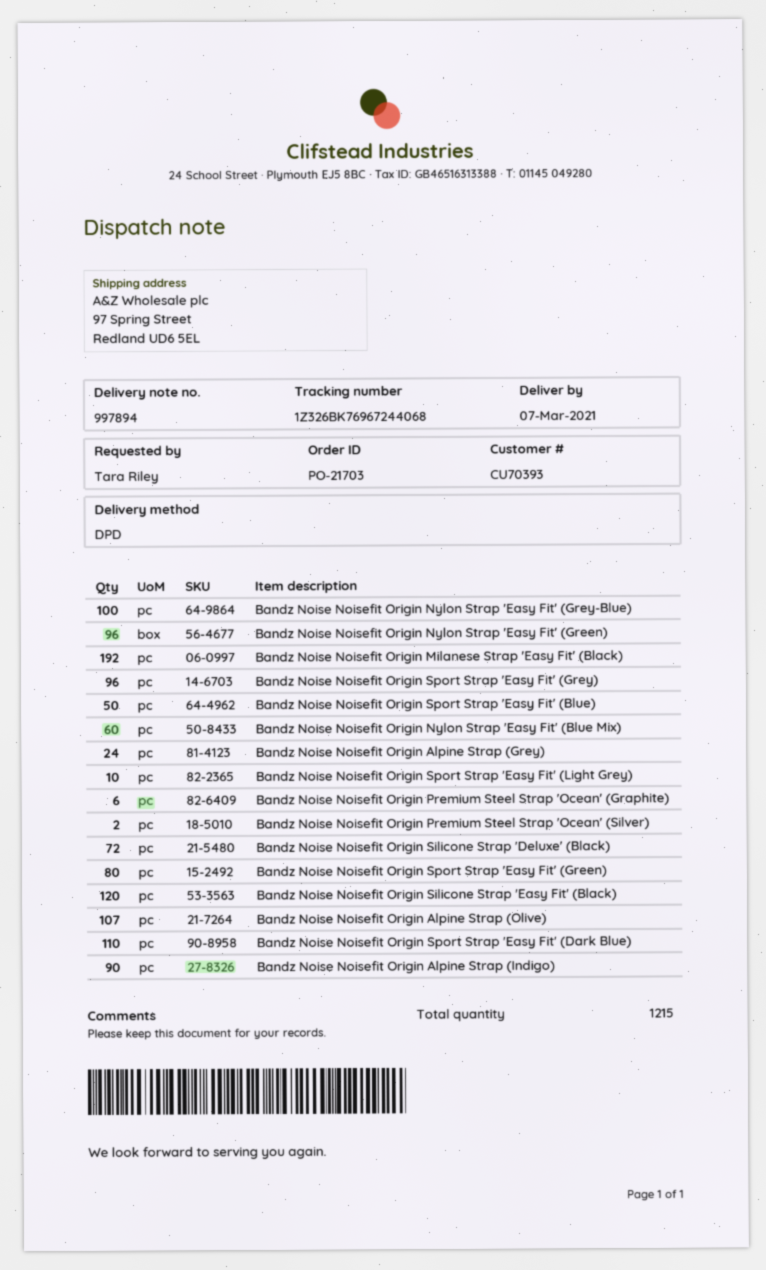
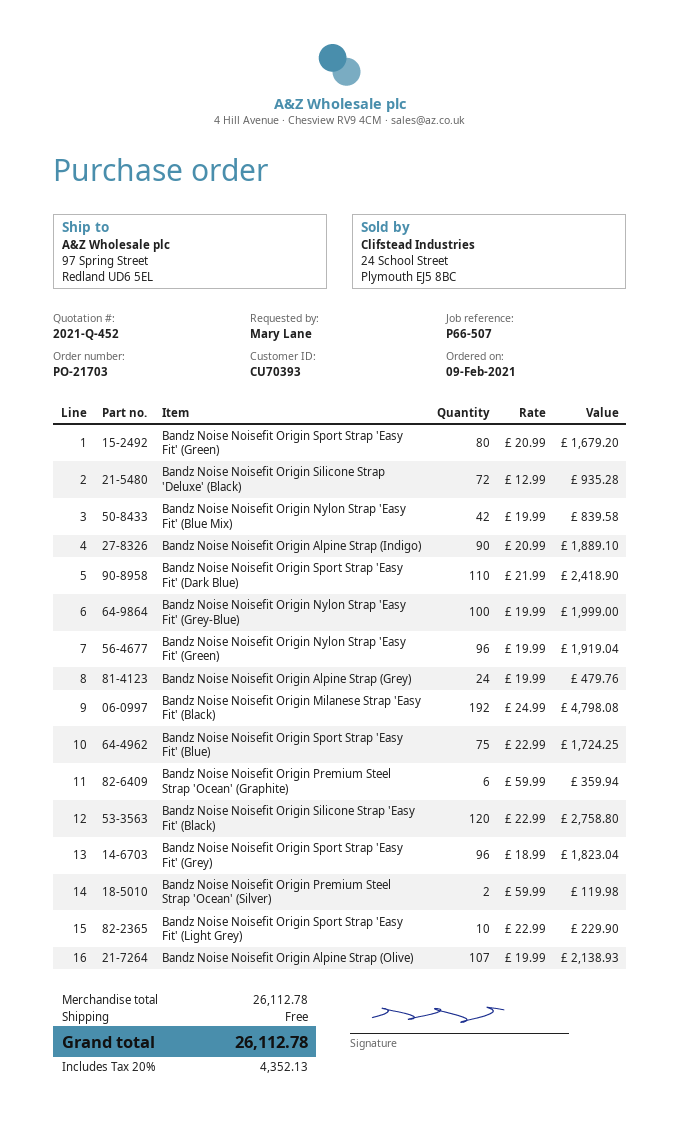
ordered by: Tara Riley -> Mary Lane
Bandz Noise Noisefit Origin Sport Strap 'Easy Fit' (Blue): 50 -> 75
Bandz Noise Noisefit Origin Nylon Strap 'Easy Fit' (Blue Mix): 60 -> 42

